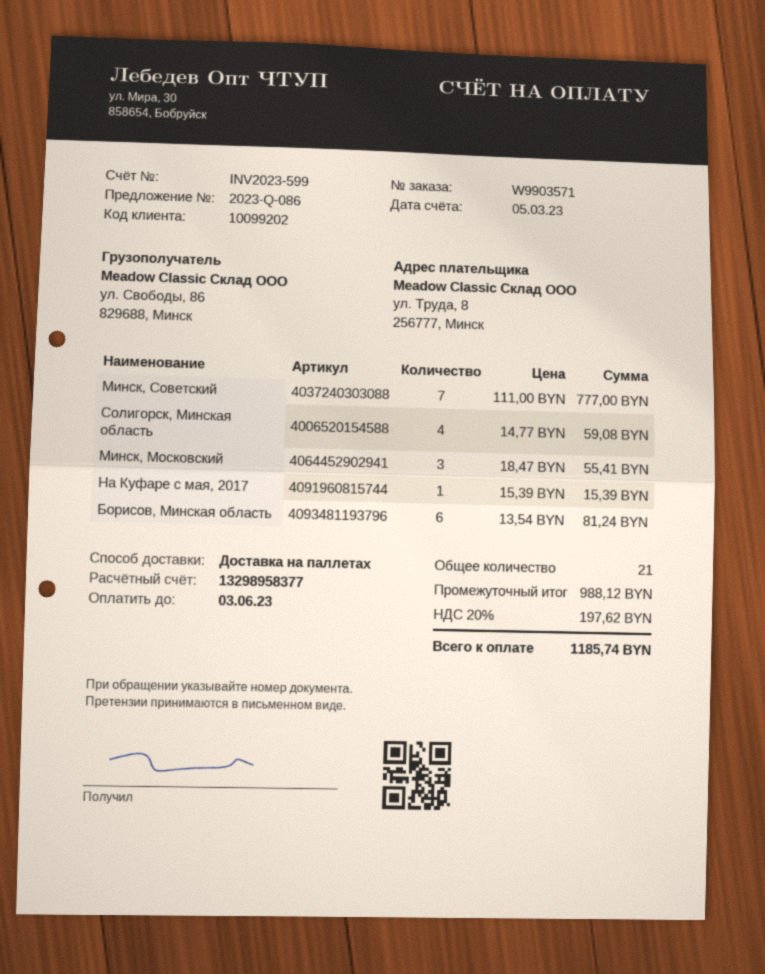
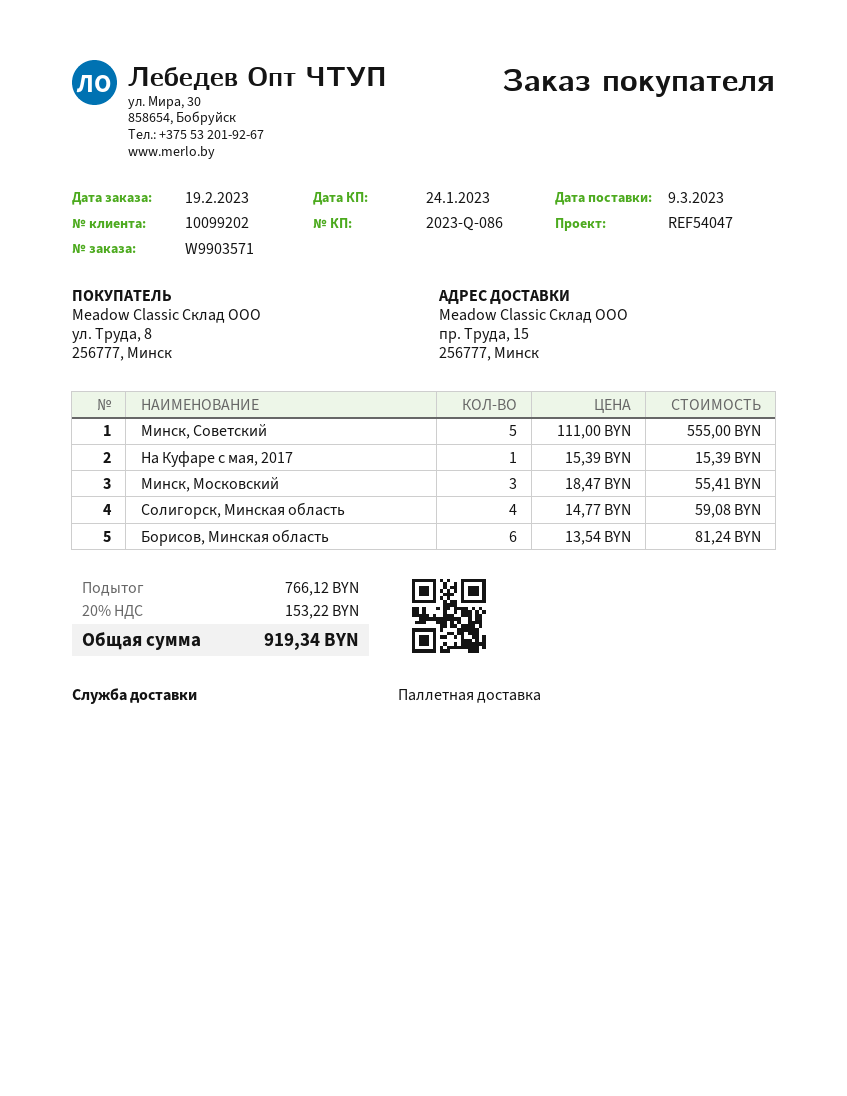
ship to: ул. Свободы, 86, 829688, Минск -> пр. Труда, 15, 256777, Минск
Минск, Советский: 7 x 111.00 = 777.00 -> 5 x 111.00 = 555.00
subtotal: 988.12 -> 766.12
tax: 20% = 197.62 -> 20% = 153.22
total: 1185.74 -> 919.34

